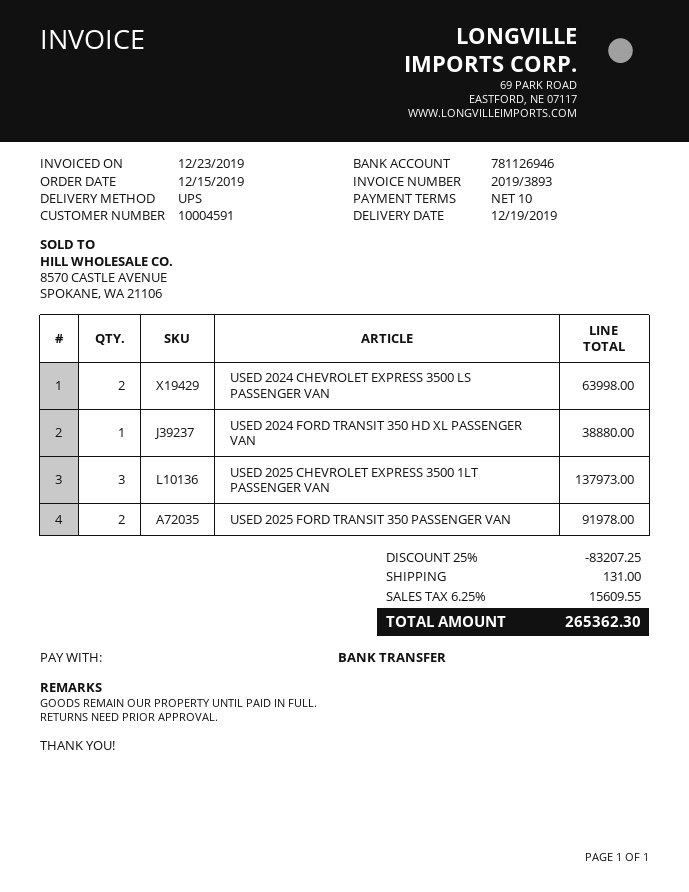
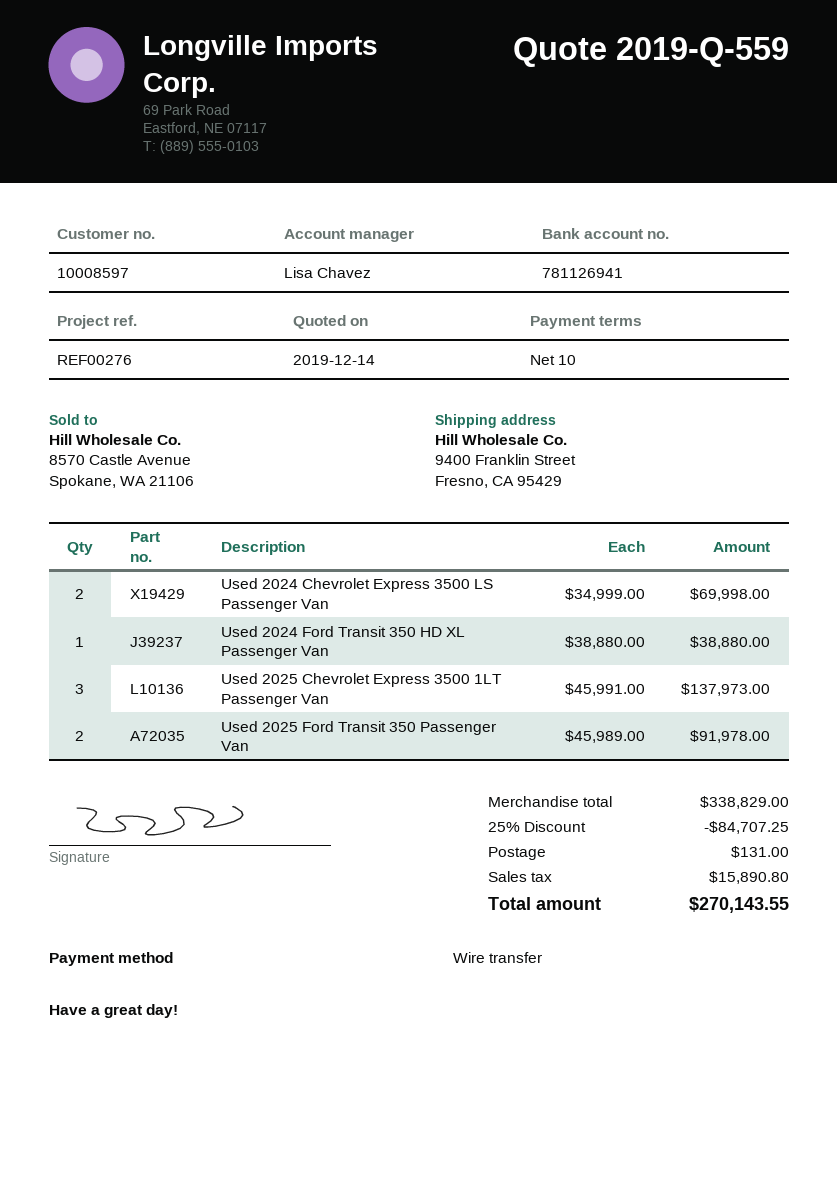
customer number: 10004591 -> 10008597
bank account: 781126946 -> 781126941
USED 2024 CHEVROLET EXPRESS 3500 LS PASSENGER VAN: 2 for 63998.00 -> 2 for 69998.00
discount: 25% = 83207.25 -> 25% = 84707.25
tax: 15609.55 -> 15890.80
total: 265362.30 -> 270143.55

